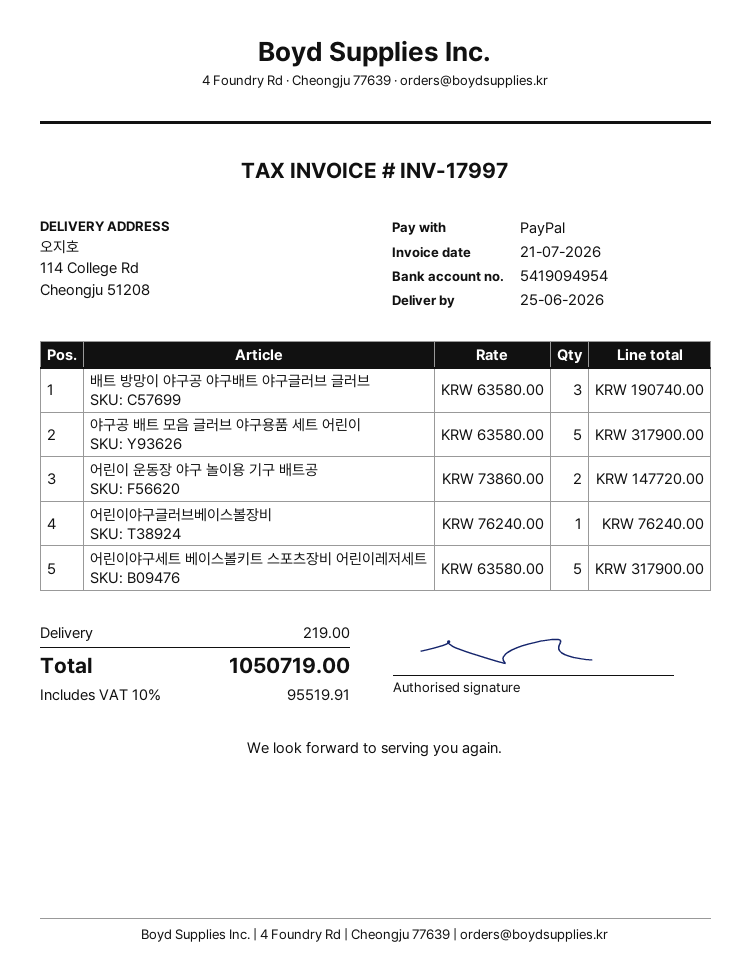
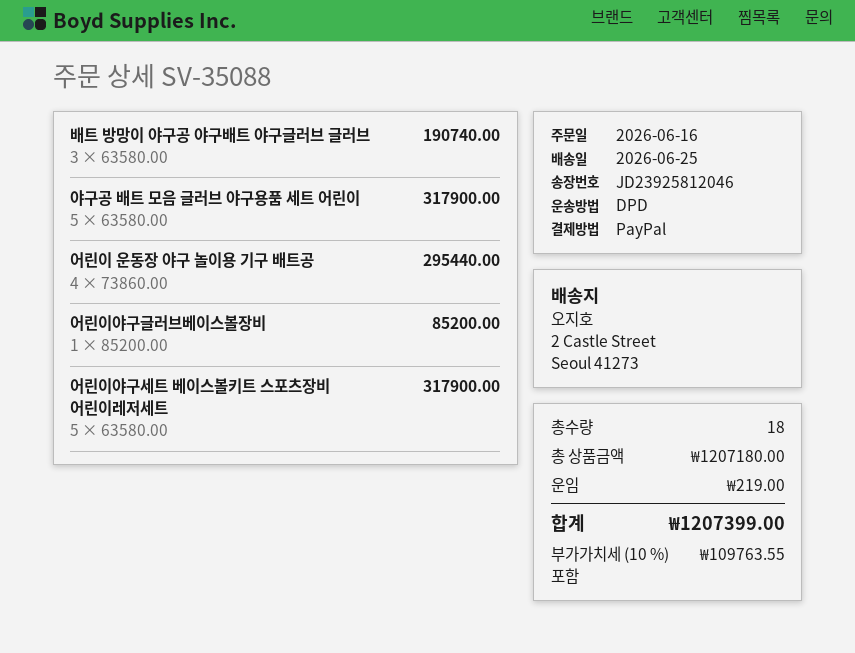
ship to: 114 College Rd, Cheongju 51208 -> 2 Castle Street, Seoul 41273
어린이 운동장 야구 놀이용 기구 배트공: 2 x 73860.00 = 147720.00 -> 4 x 73860.00 = 295440.00
어린이야구글러브베이스볼장비: 1 x 76240.00 = 76240.00 -> 1 x 85200.00 = 85200.00
tax: 10% = 95519.91 -> 10% = 109763.55
total: 1050719.00 -> 1207399.00

